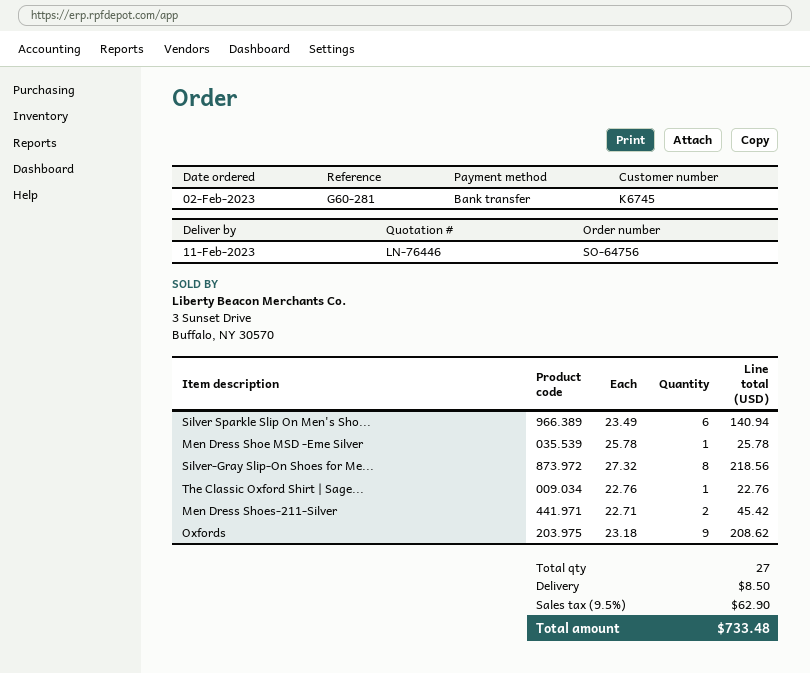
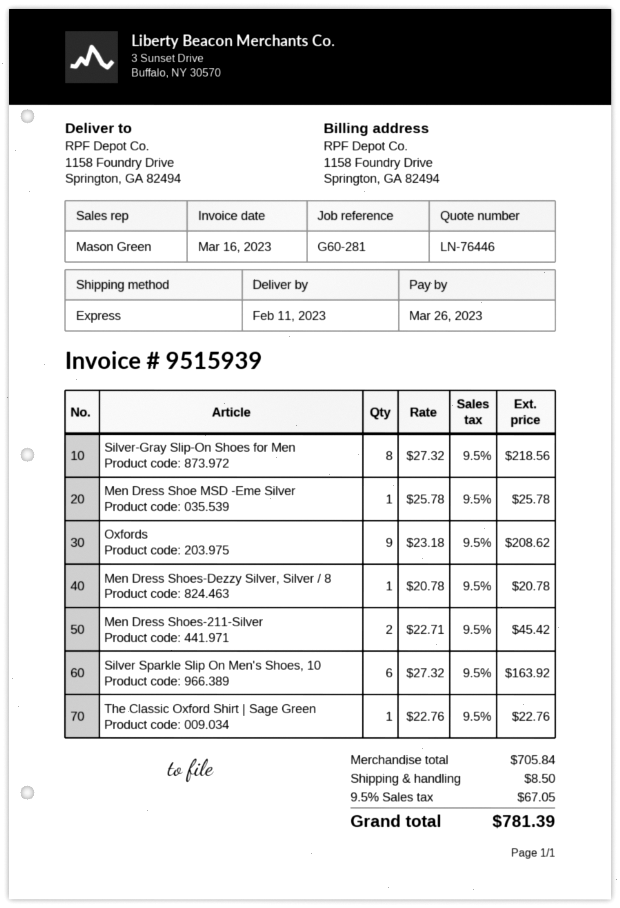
Silver Sparkle Slip On Men's Sho...: 6 x 23.49 = 140.94 -> 6 x 27.32 = 163.92
Men Dress Shoes-Dezzy Silver, Silver / 8: none -> 1 x 20.78 = 20.78
tax: 9.5% = 62.90 -> 9.5% = 67.05
total: 733.48 -> 781.39

